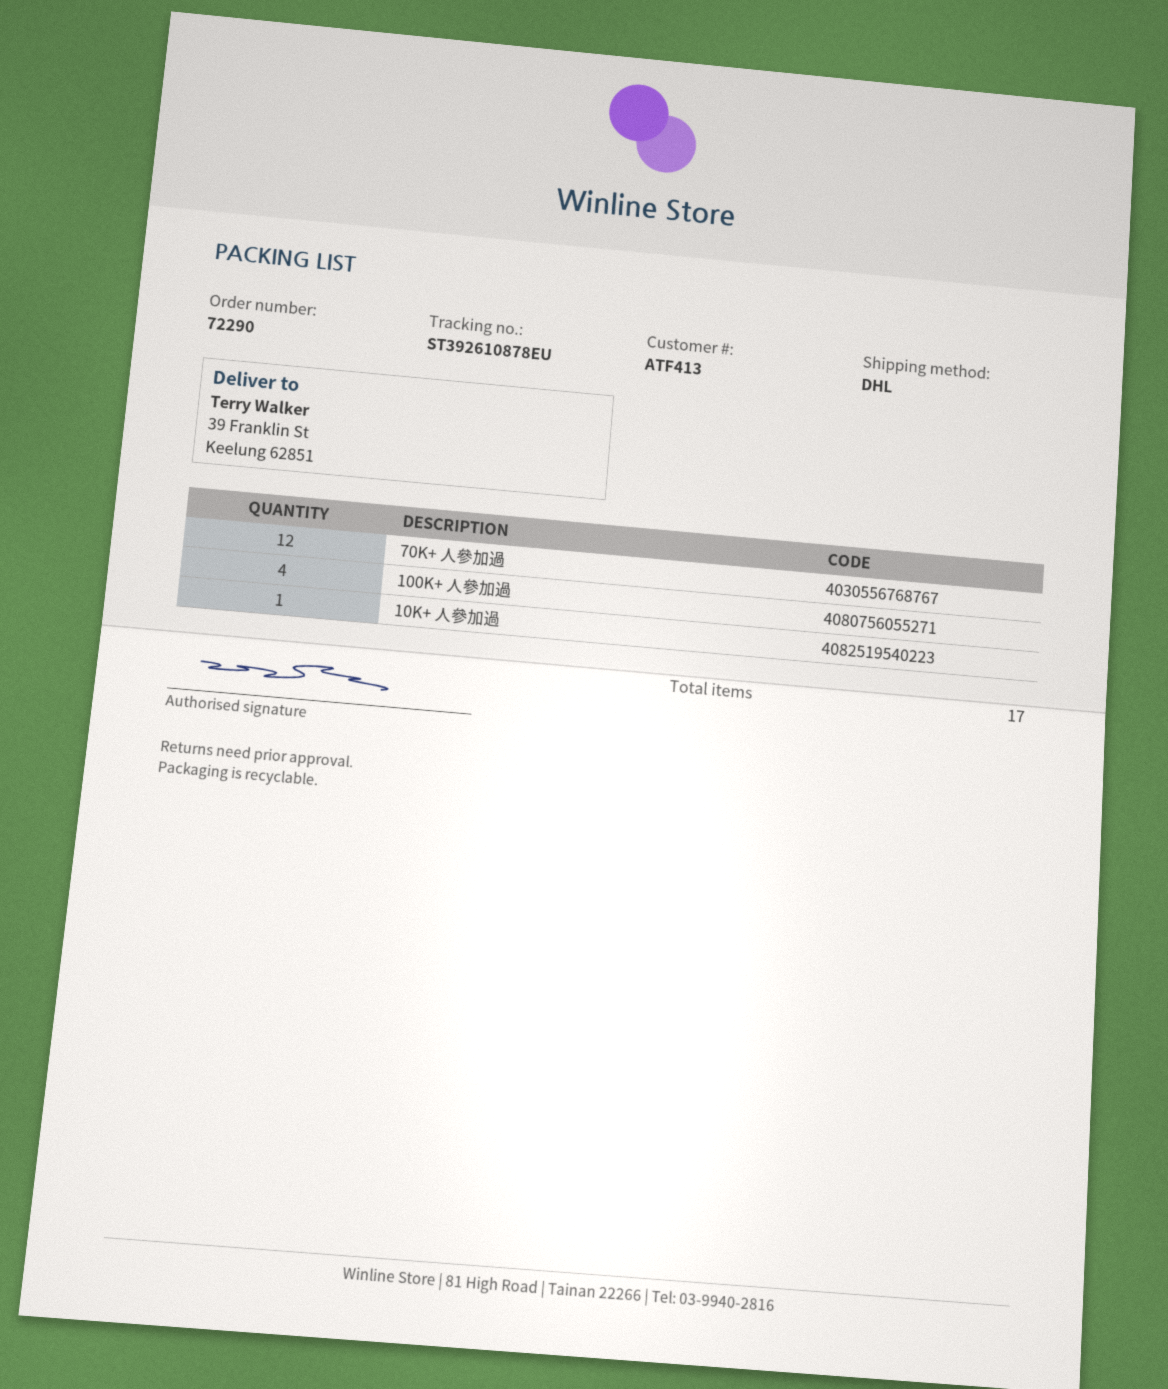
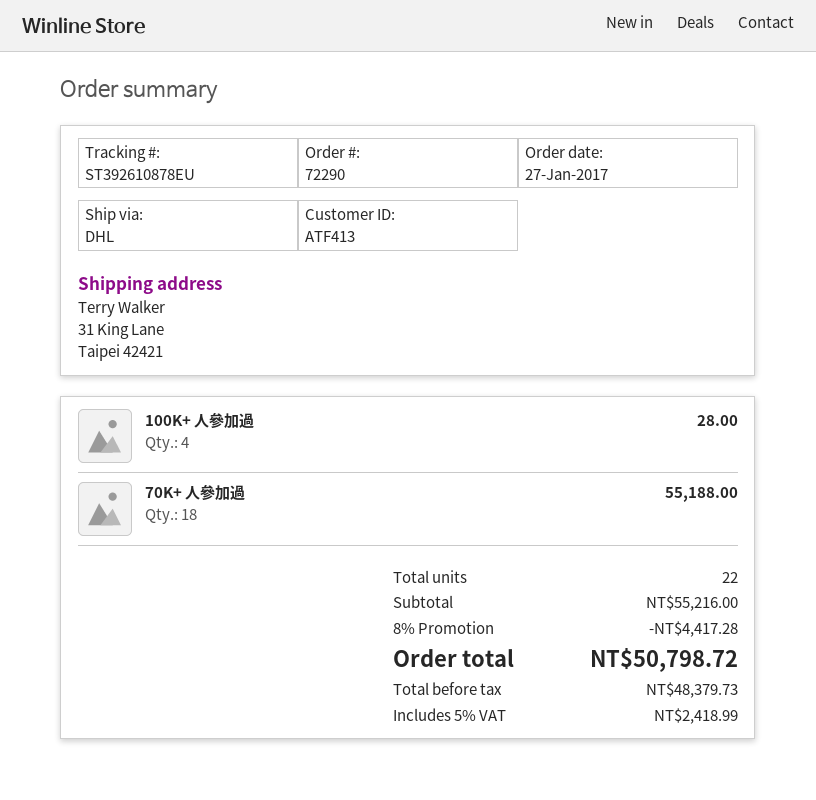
ship to: 39 Franklin St, Keelung 62851 -> 31 King Lane, Taipei 42421
70K+ 人參加過: 12 -> 18
10K+ 人參加過: 1 -> none
total quantity: 17 -> 22

